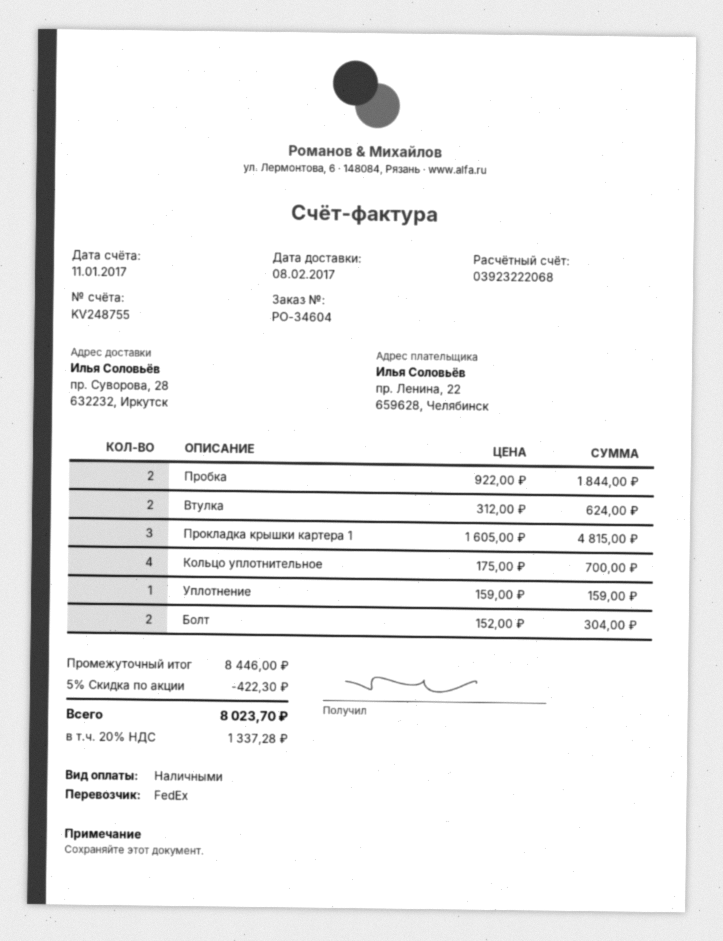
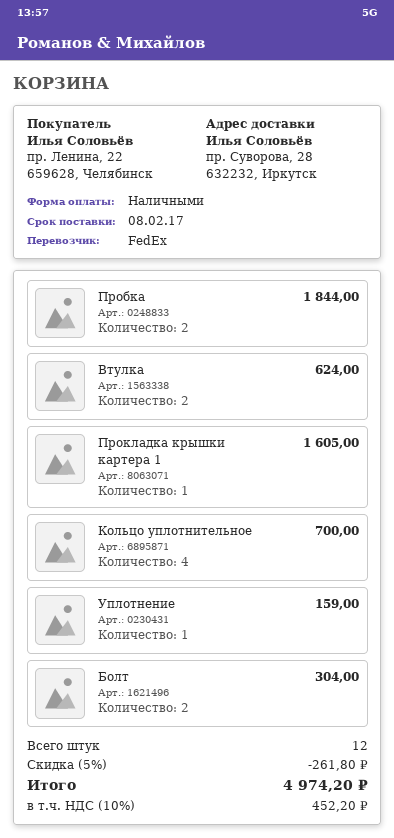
Прокладка крышки картера 1: 3 for 4815.00 -> 1 for 1605.00
discount: 5% = 422.30 -> 5% = 261.80
tax: 20% = 1337.28 -> 10% = 452.20
total: 8023.70 -> 4974.20

